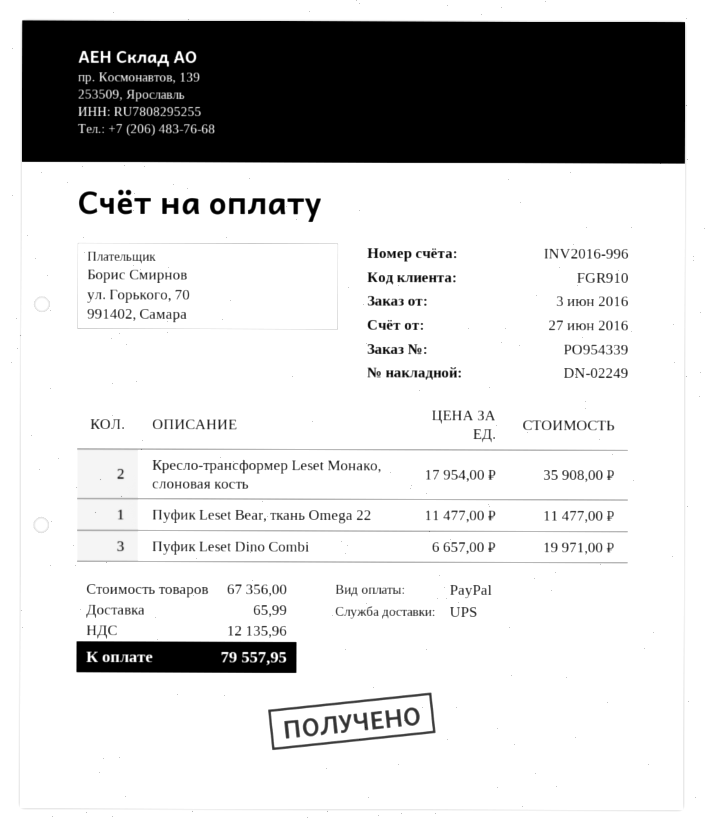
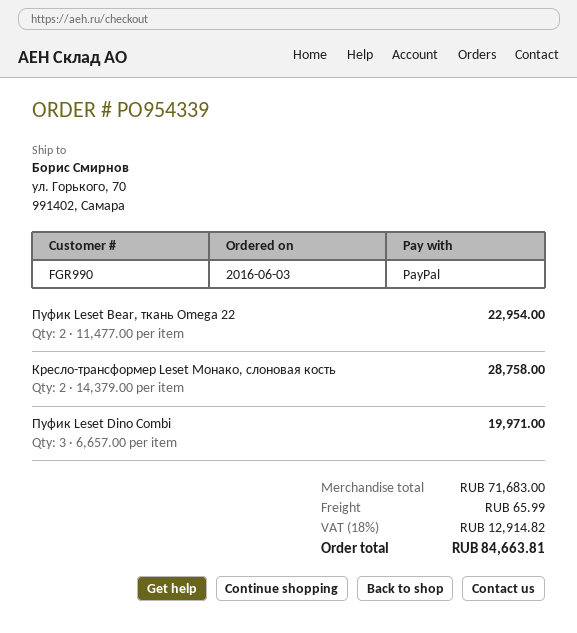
customer number: FGR910 -> FGR990
Кресло-трансформер Leset Монако, слоновая кость: 2 x 17954.00 = 35908.00 -> 2 x 14379.00 = 28758.00
Пуфик Leset Bear, ткань Omega 22: 1 x 11477.00 = 11477.00 -> 2 x 11477.00 = 22954.00
subtotal: 67356.00 -> 71683.00
tax: 12135.96 -> 12914.82
total: 79557.95 -> 84663.81

